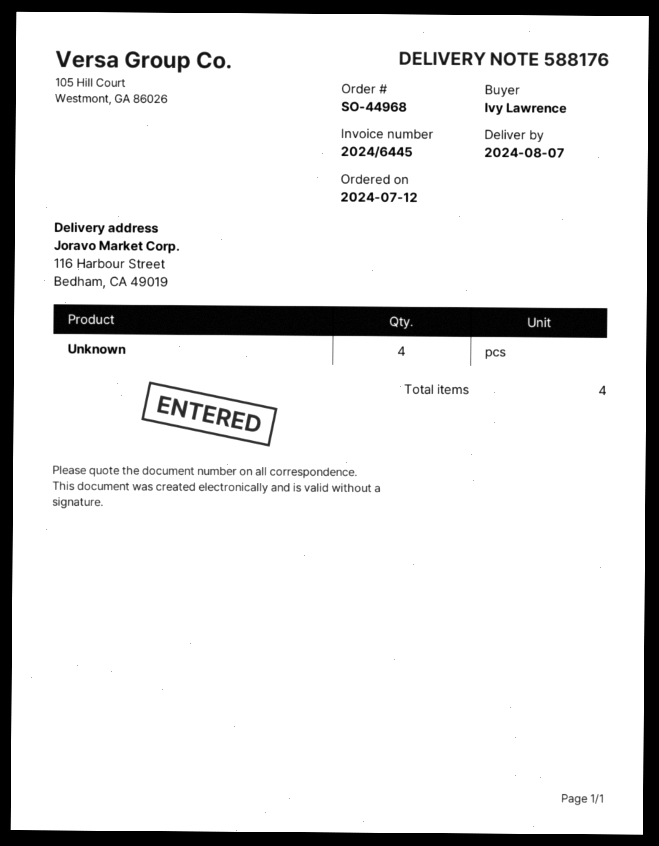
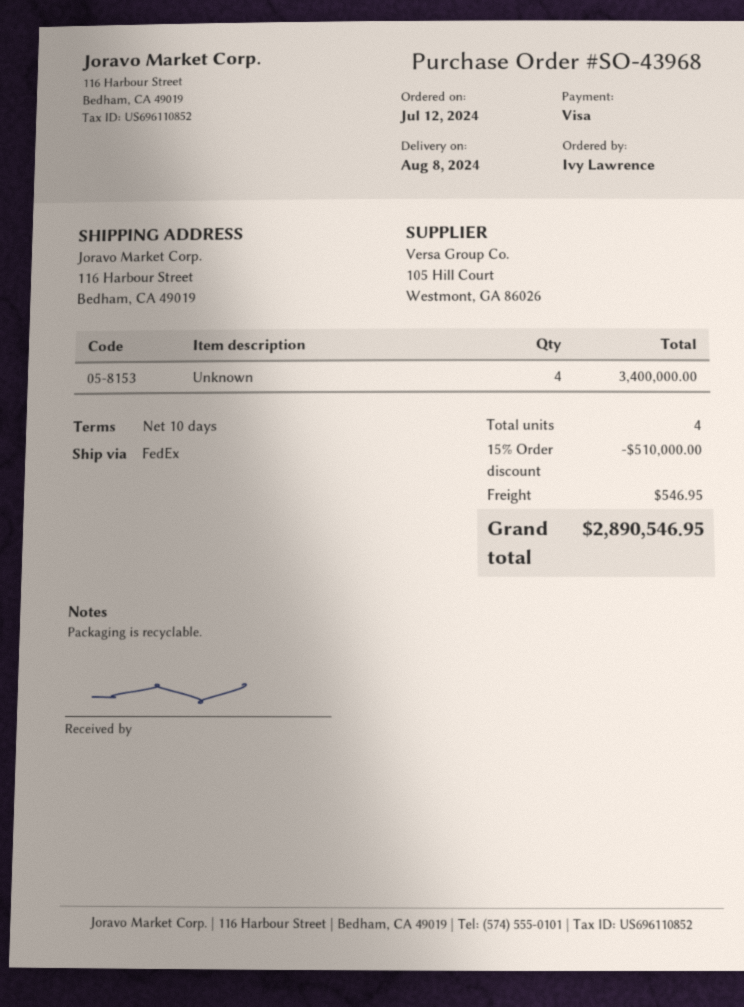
order number: SO-44968 -> SO-43968
delivery date: 2024-08-07 -> 2024-08-08

